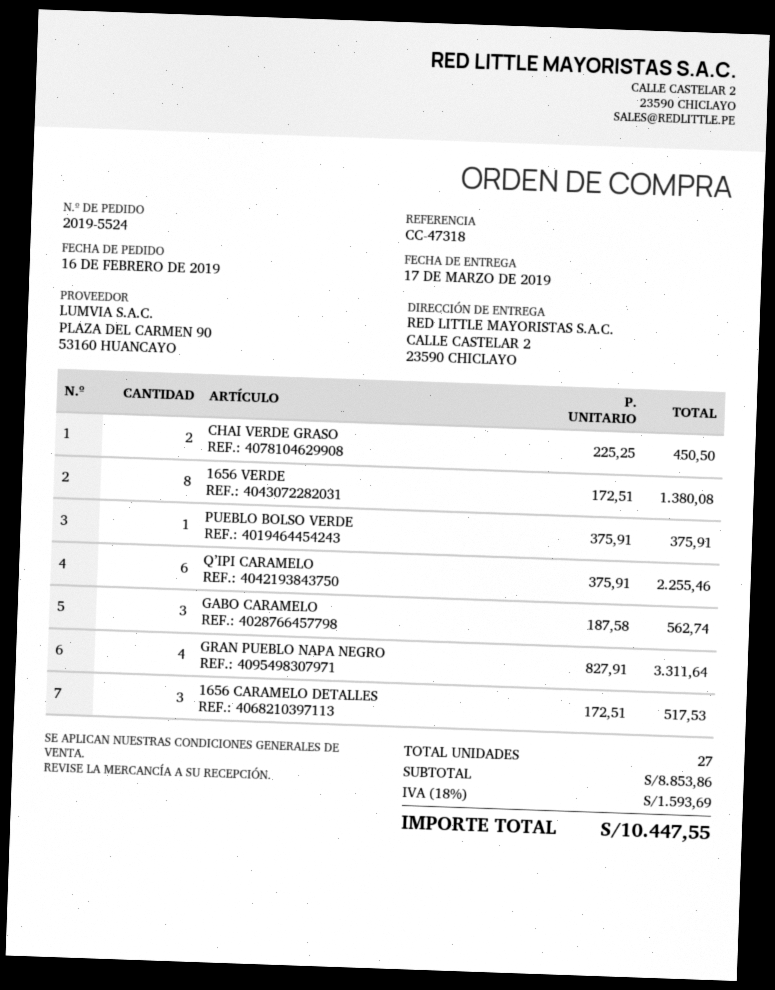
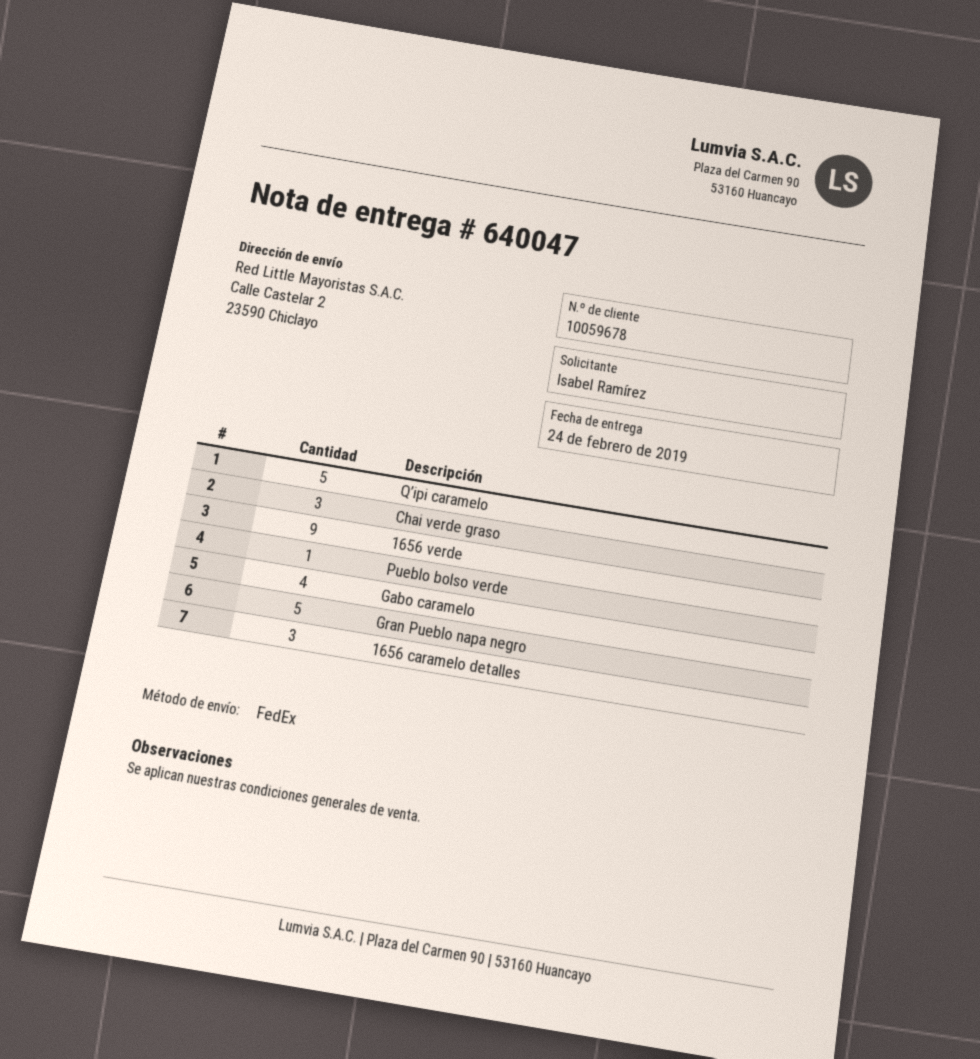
delivery date: 2019-03-17 -> 2019-02-24
CHAI VERDE GRASO: 2 -> 3
1656 VERDE: 8 -> 9
Q’IPI CARAMELO: 6 -> 5
GABO CARAMELO: 3 -> 4
GRAN PUEBLO NAPA NEGRO: 4 -> 5

